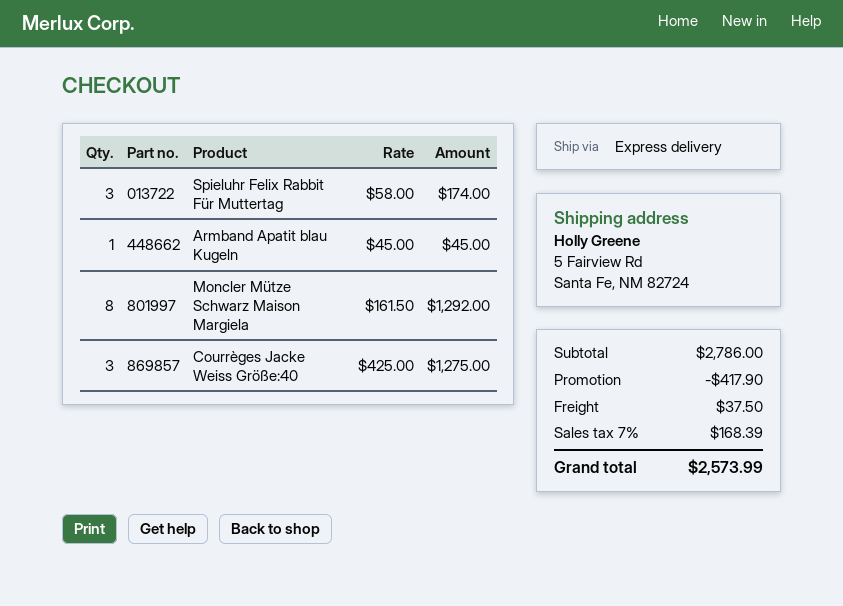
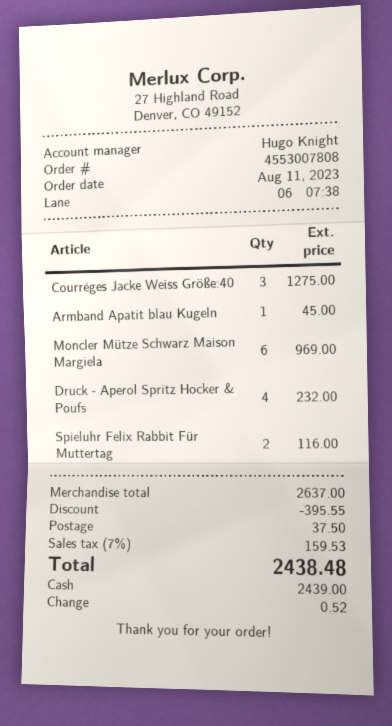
Spieluhr Felix Rabbit Für Muttertag: 3 for 174.00 -> 2 for 116.00
Moncler Mütze Schwarz Maison Margiela: 8 for 1292.00 -> 6 for 969.00
Druck - Aperol Spritz Hocker & Poufs: none -> 4 for 232.00
subtotal: 2786.00 -> 2637.00
discount: 417.90 -> 395.55
tax: 7% = 168.39 -> 7% = 159.53
total: 2573.99 -> 2438.48

